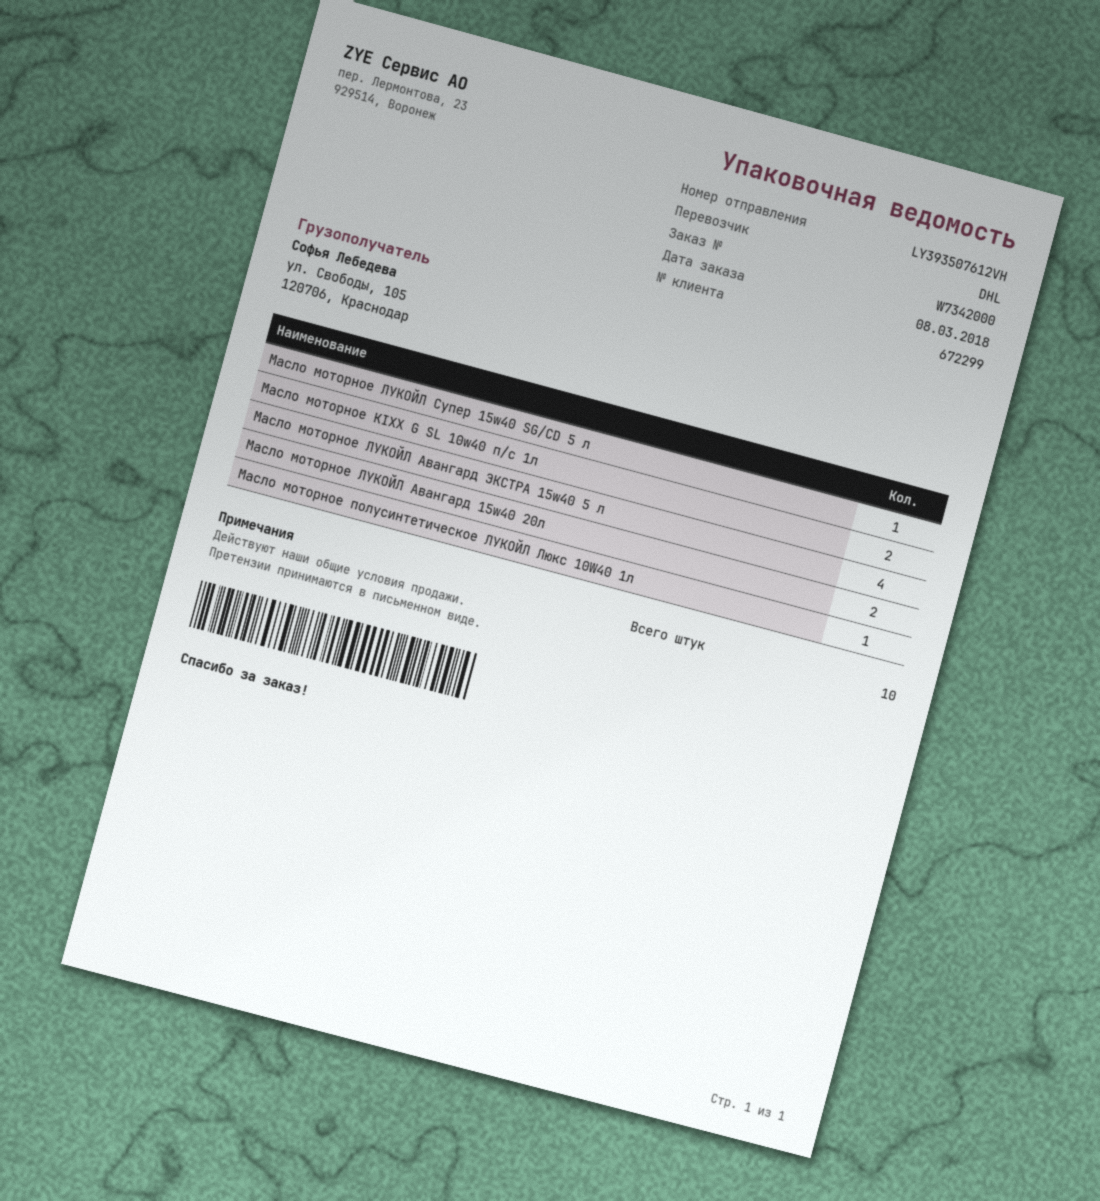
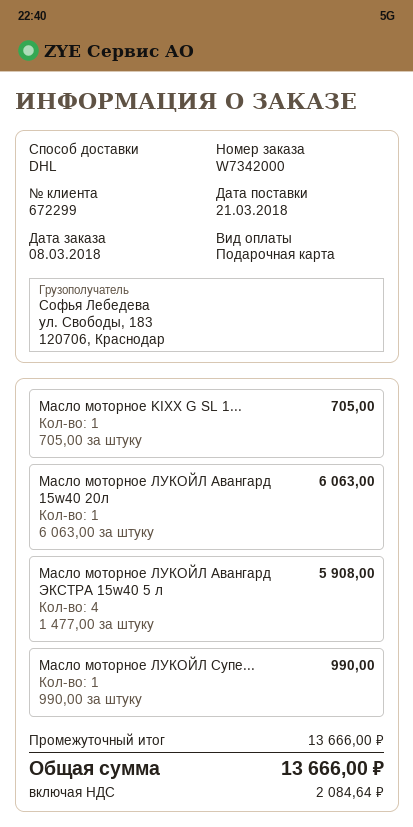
ship to: ул. Свободы, 105, 120706, Краснодар -> ул. Свободы, 183, 120706, Краснодар
Масло моторное KIXX G SL 10w40 п/с 1л: 2 -> 1
Масло моторное ЛУКОЙЛ Авангард 15w40 20л: 2 -> 1
Масло моторное полусинтетичеcкое ЛУКОЙЛ Люкс 10W40 1л: 1 -> none

